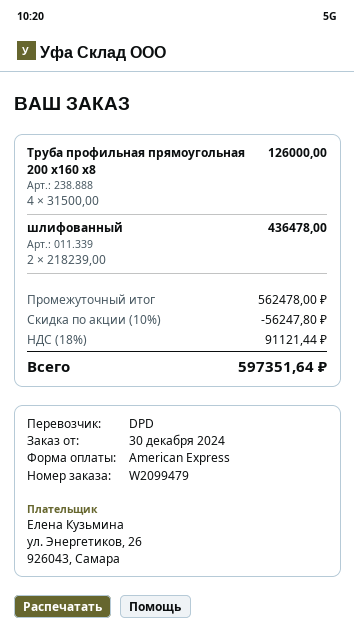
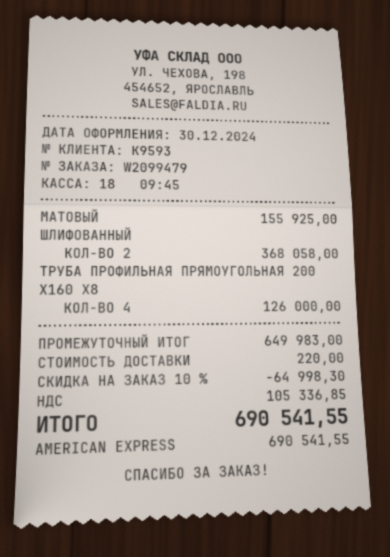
шлифованный: 2 for 436478.00 -> 2 for 368058.00
МАТОВЫЙ: none -> 1 for 155925.00
subtotal: 562478.00 -> 649983.00
discount: 10% = 56247.80 -> 10% = 64998.30
shipping: none -> 220.00
tax: 91121.44 -> 105336.85
total: 597351.64 -> 690541.55

